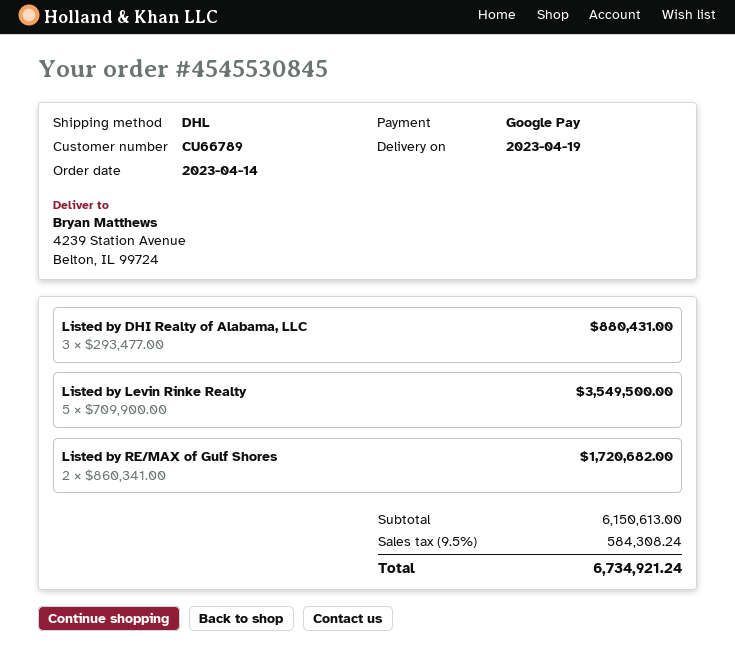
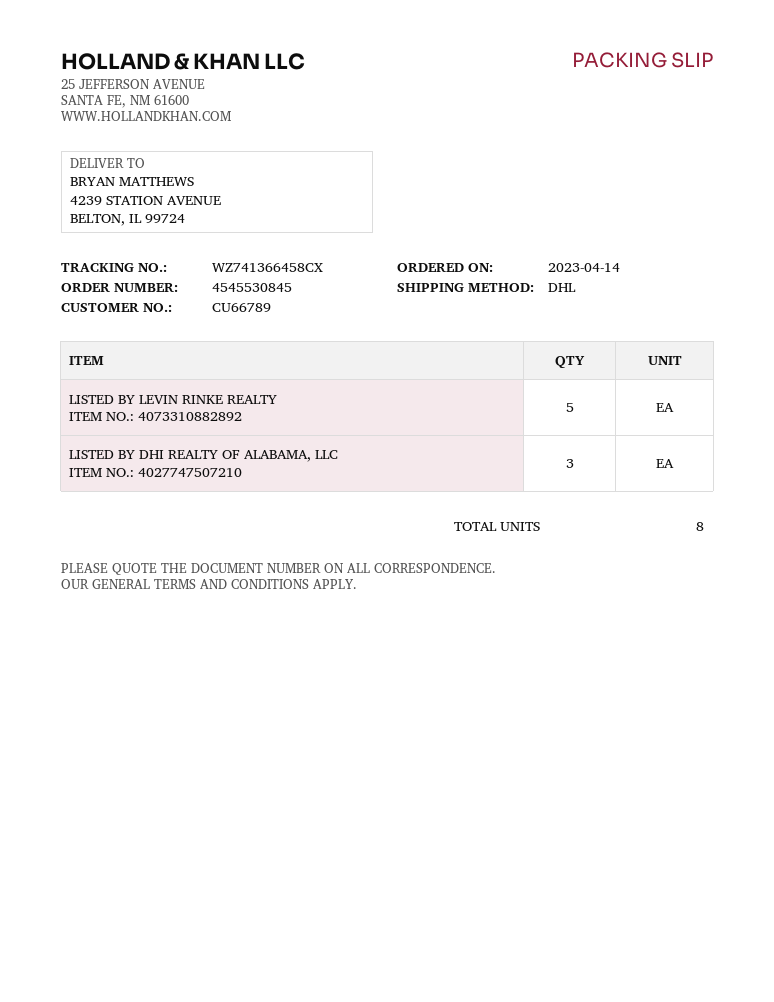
Listed by RE/MAX of Gulf Shores: 2 -> none

